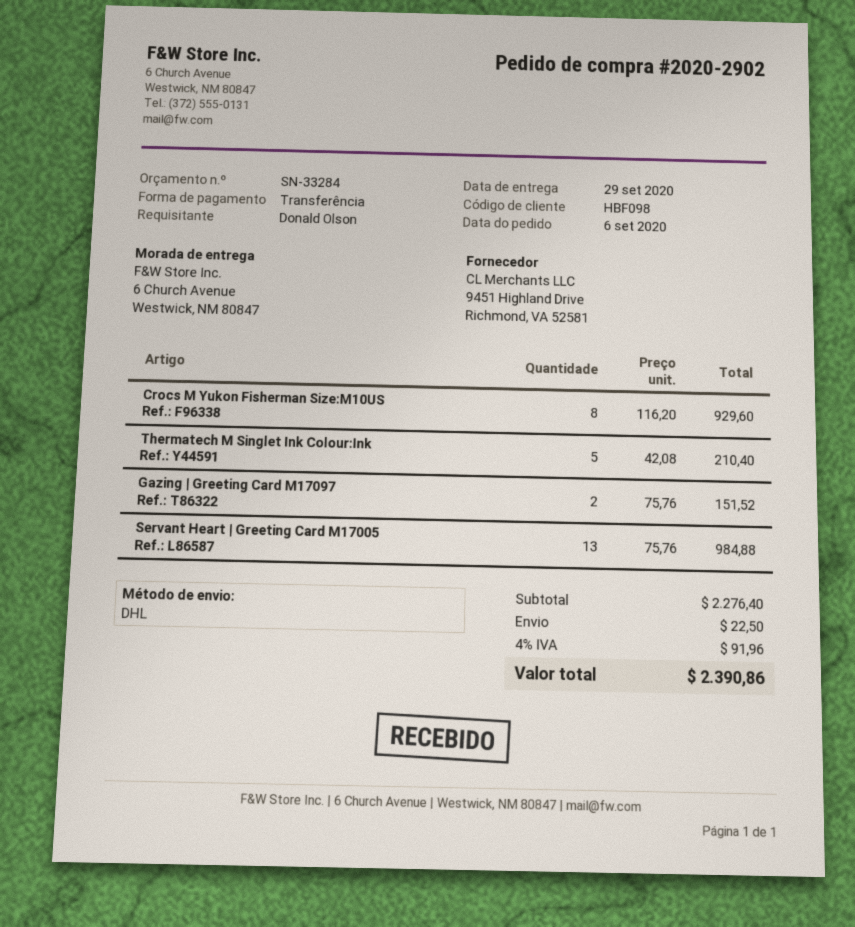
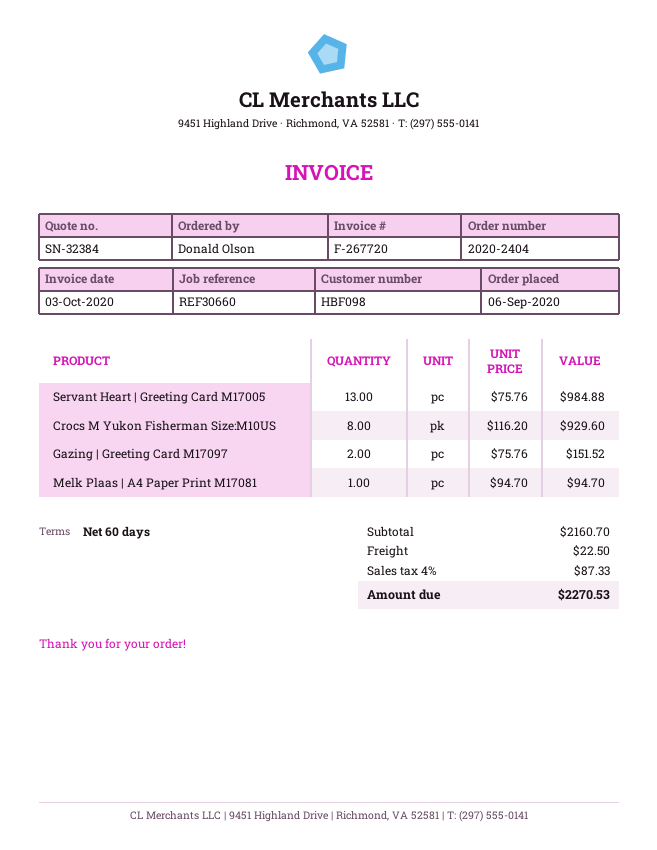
quote number: SN-33284 -> SN-32384
order number: 2020-2902 -> 2020-2404
Thermatech M Singlet Ink Colour:Ink: 5 x 42.08 = 210.40 -> none
Melk Plaas | A4 Paper Print M17081: none -> 1 x 94.70 = 94.70
subtotal: 2276.40 -> 2160.70
tax: 4% = 91.96 -> 4% = 87.33
total: 2390.86 -> 2270.53

